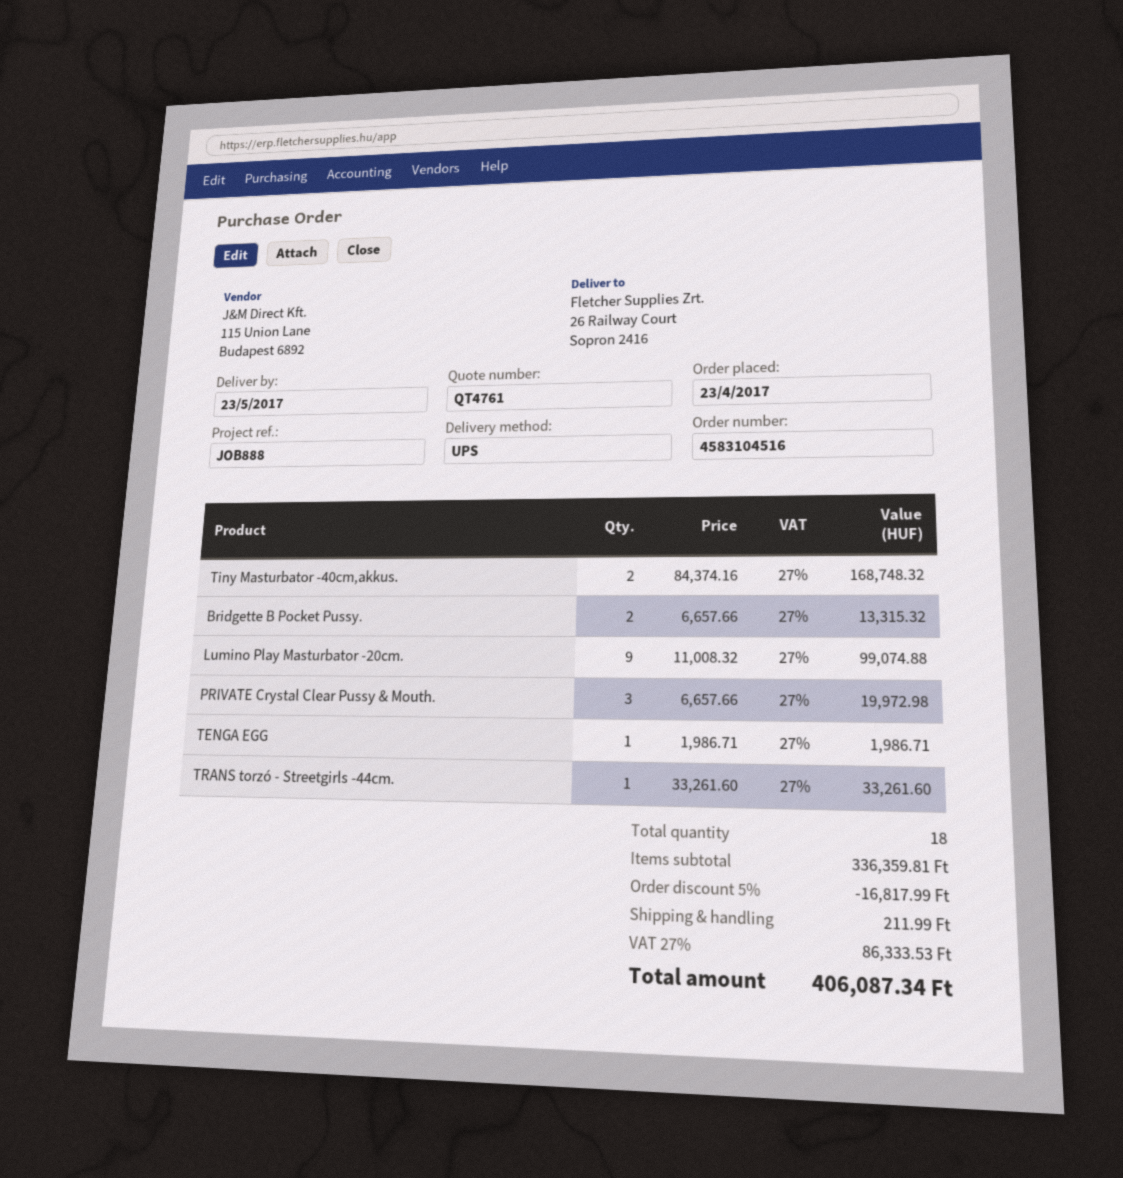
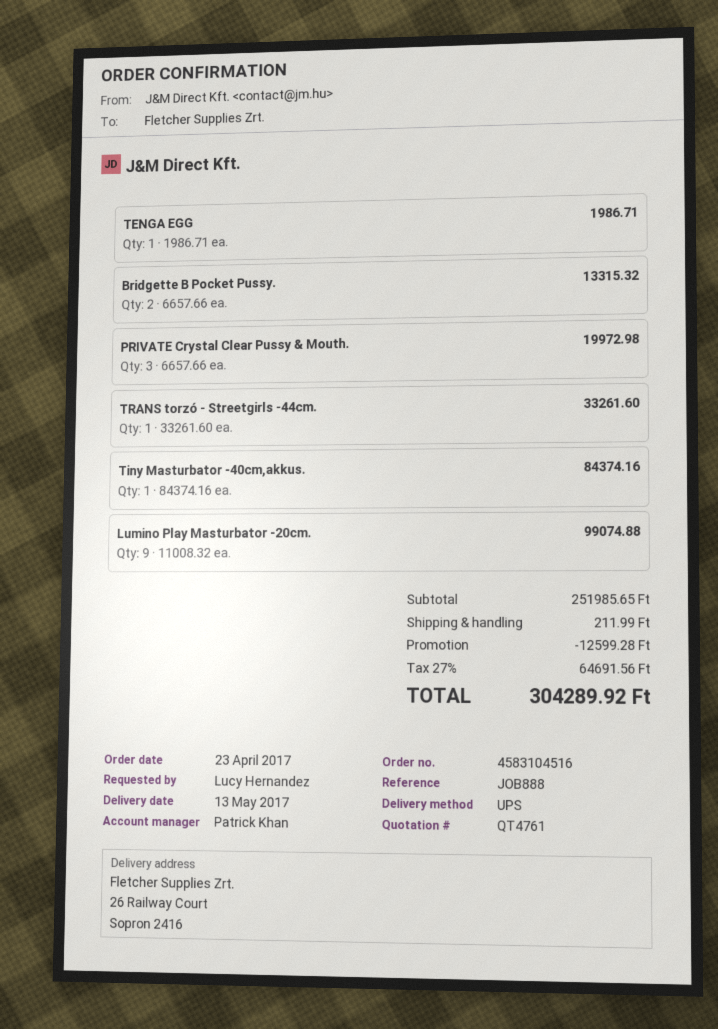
delivery date: 2017-05-23 -> 2017-05-13
Tiny Masturbator -40cm,akkus.: 2 x 84374.16 = 168748.32 -> 1 x 84374.16 = 84374.16
subtotal: 336359.81 -> 251985.65
discount: 16817.99 -> 12599.28
tax: 27% = 86333.53 -> 27% = 64691.56
total: 406087.34 -> 304289.92

